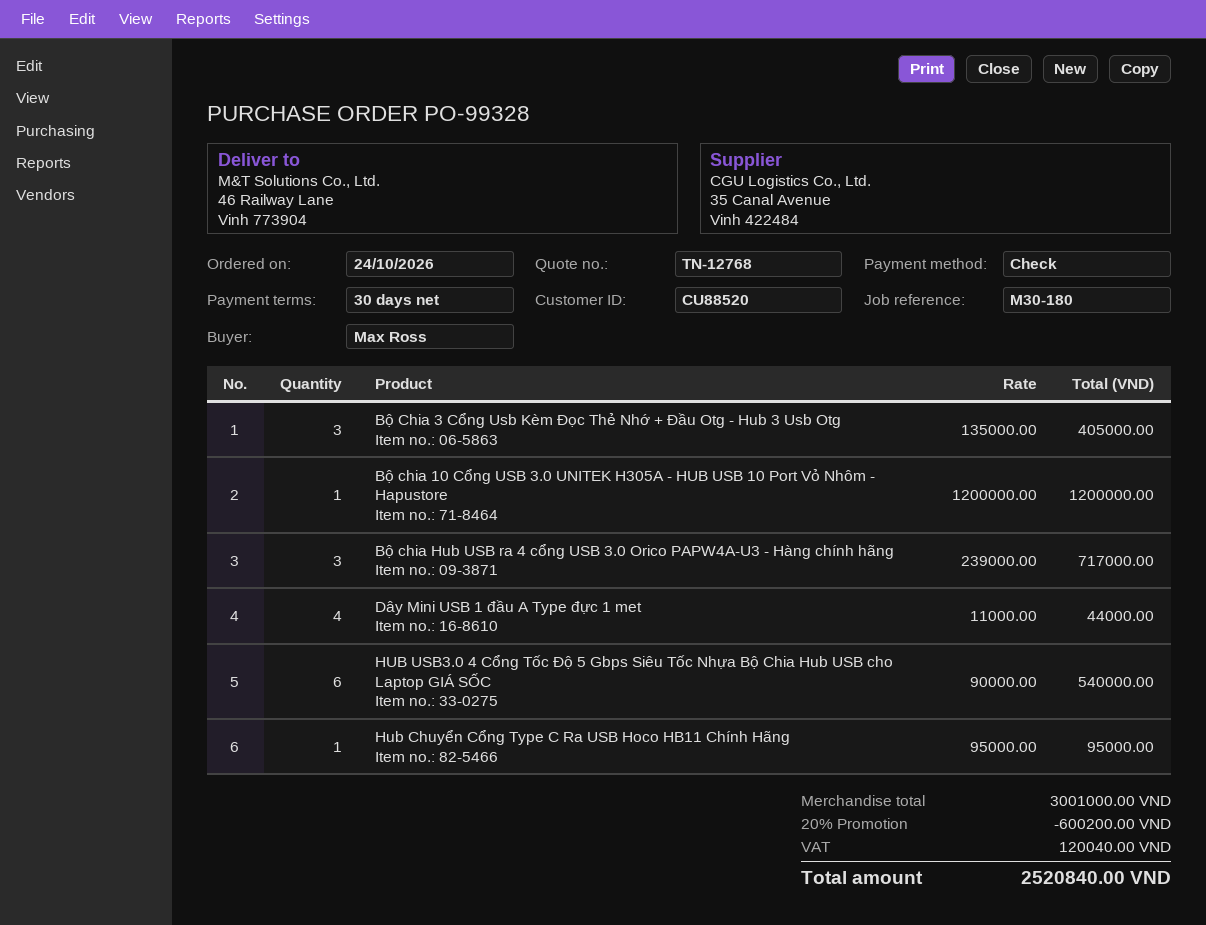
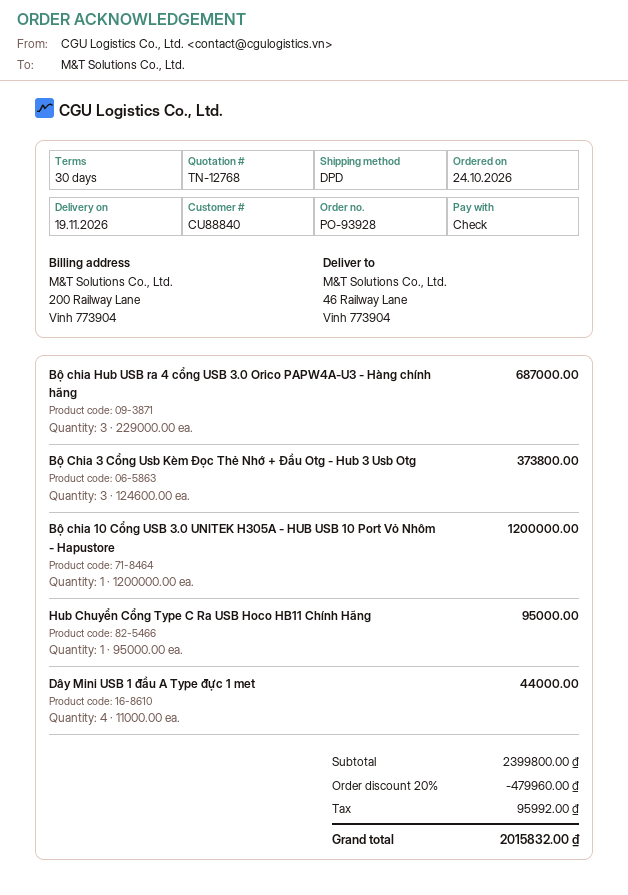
order number: PO-99328 -> PO-93928
customer number: CU88520 -> CU88840
Bộ Chia 3 Cổng Usb Kèm Đọc Thẻ Nhớ + Đầu Otg - Hub 3 Usb Otg: 3 x 135000.00 = 405000.00 -> 3 x 124600.00 = 373800.00
Bộ chia Hub USB ra 4 cổng USB 3.0 Orico PAPW4A-U3 - Hàng chính hãng: 3 x 239000.00 = 717000.00 -> 3 x 229000.00 = 687000.00
HUB USB3.0 4 Cổng Tốc Độ 5 Gbps Siêu Tốc Nhựa Bộ Chia Hub USB cho Laptop GIÁ SỐC: 6 x 90000.00 = 540000.00 -> none
subtotal: 3001000.00 -> 2399800.00
discount: 20% = 600200.00 -> 20% = 479960.00
tax: 120040.00 -> 95992.00
total: 2520840.00 -> 2015832.00

